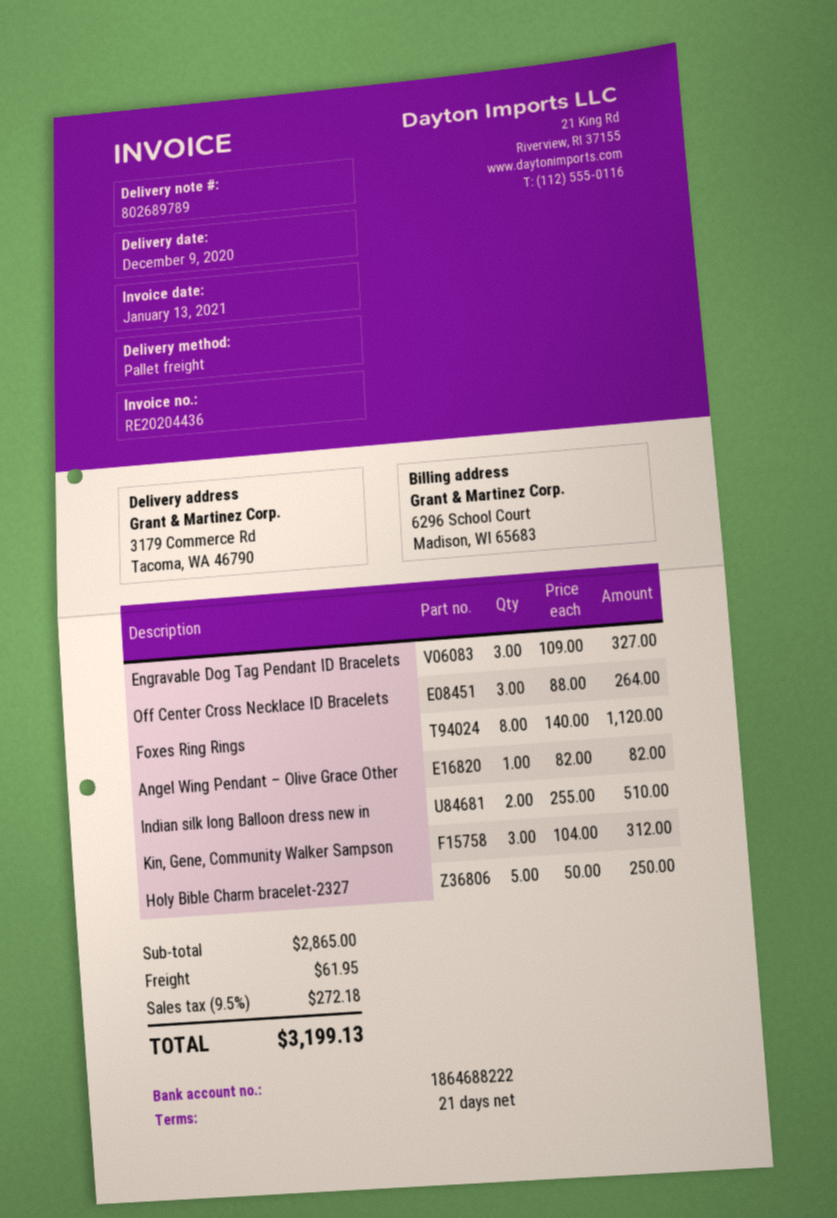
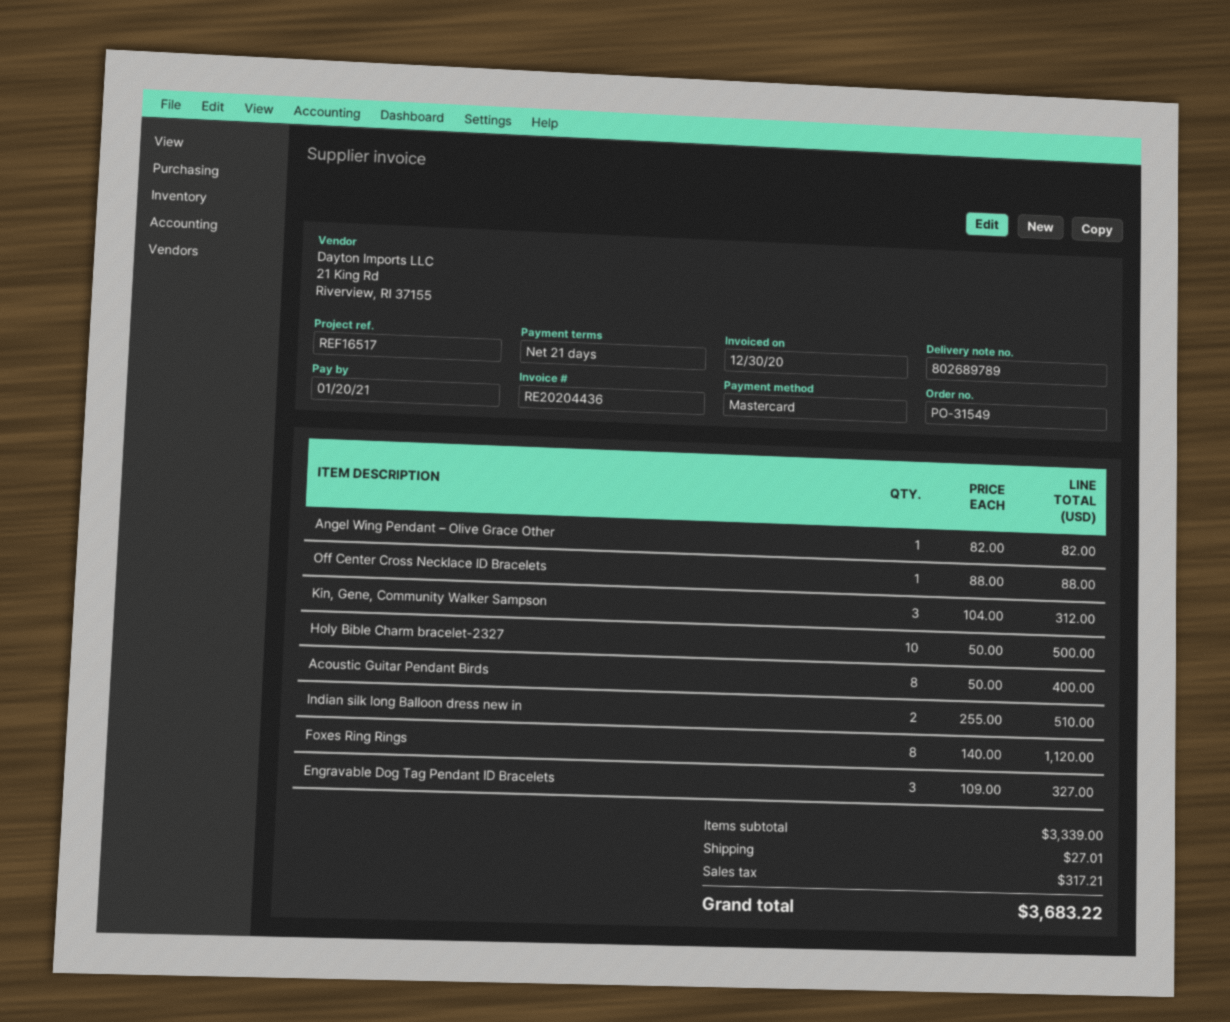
invoice date: 2021-01-13 -> 2020-12-30
Off Center Cross Necklace ID Bracelets: 3 x 88.00 = 264.00 -> 1 x 88.00 = 88.00
Holy Bible Charm bracelet-2327: 5 x 50.00 = 250.00 -> 10 x 50.00 = 500.00
Acoustic Guitar Pendant Birds: none -> 8 x 50.00 = 400.00
subtotal: 2865.00 -> 3339.00
shipping: 61.95 -> 27.01
tax: 272.18 -> 317.21
total: 3199.13 -> 3683.22

